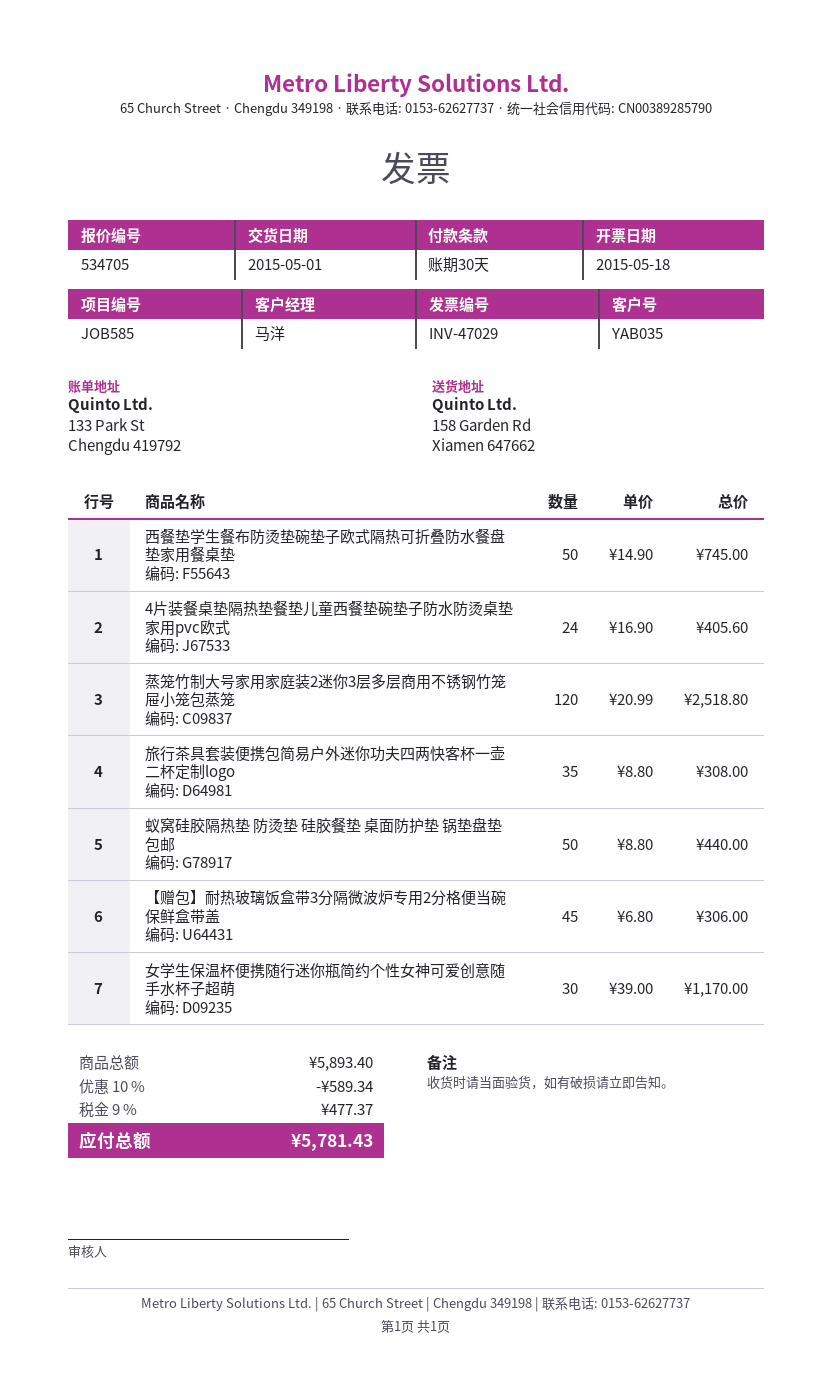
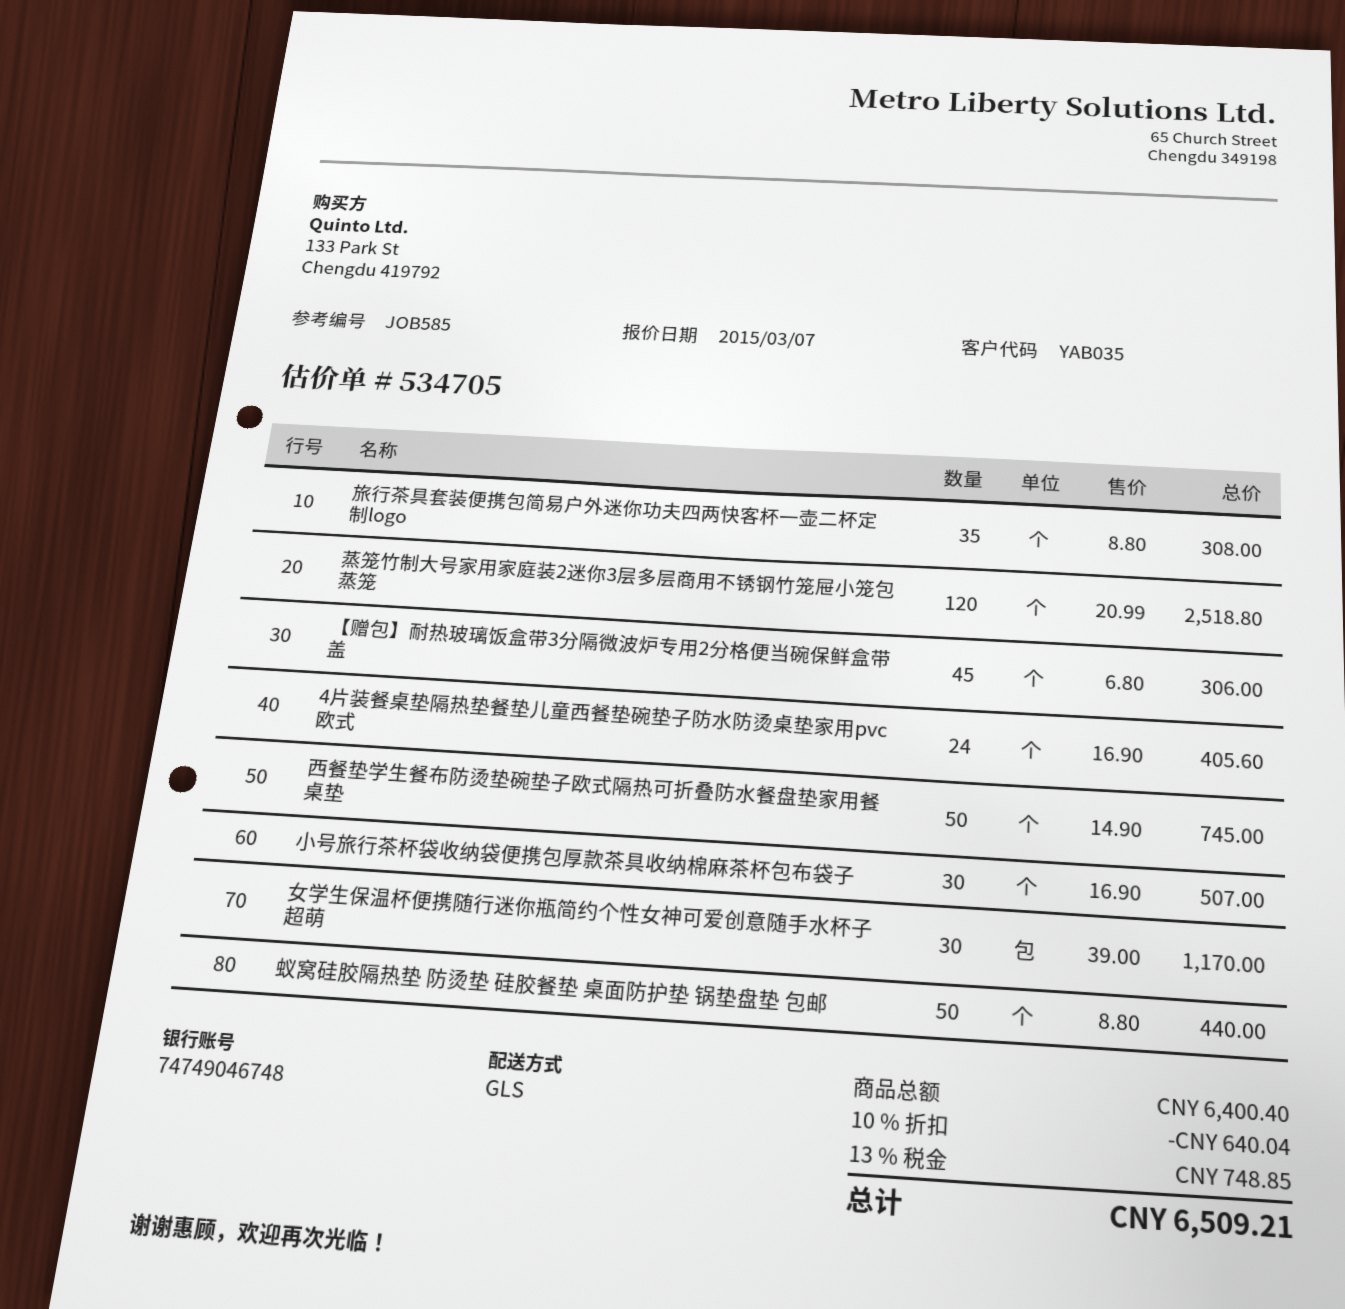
小号旅行茶杯袋收纳袋便携包厚款茶具收纳棉麻茶杯包布袋子: none -> 30 x 16.90 = 507.00
subtotal: 5893.40 -> 6400.40
discount: 10% = 589.34 -> 10% = 640.04
tax: 9% = 477.37 -> 13% = 748.85
total: 5781.43 -> 6509.21

